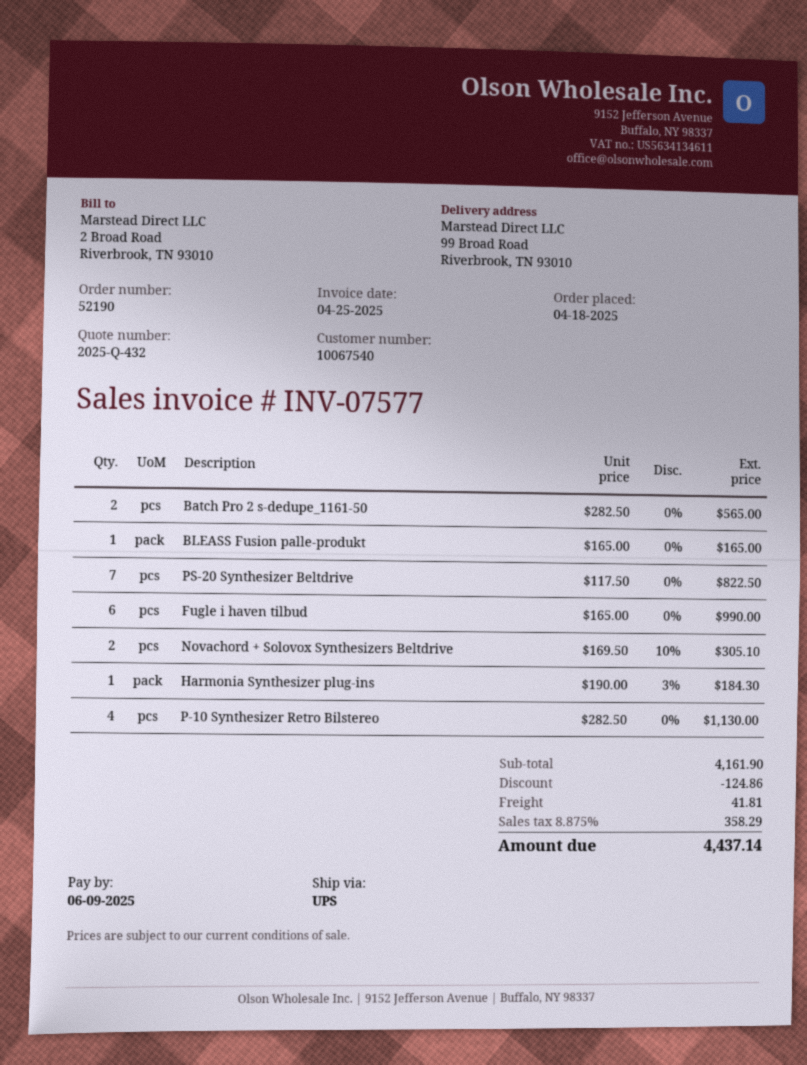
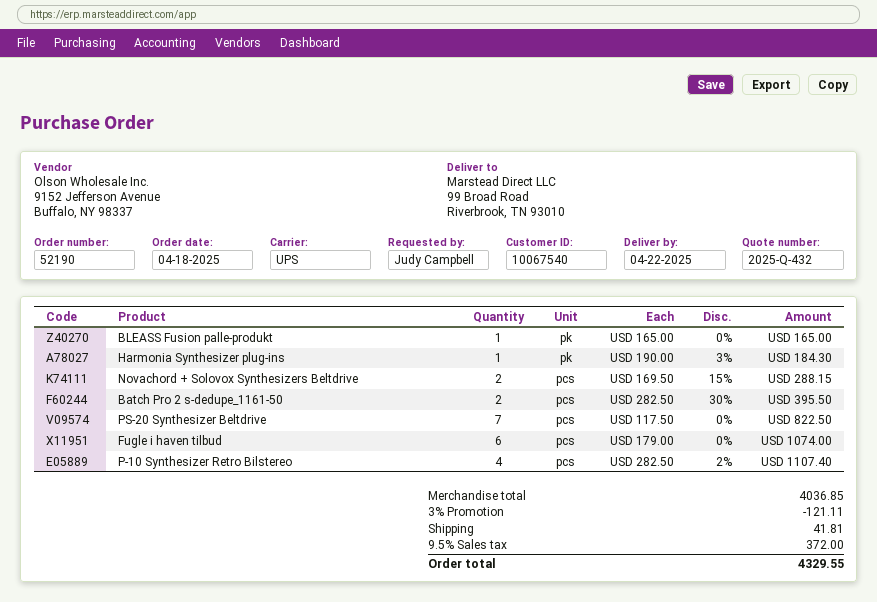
Batch Pro 2 s-dedupe_1161-50: 2 x 282.50 = 565.00 -> 2 x 282.50 - 30% = 395.50
Fugle i haven tilbud: 6 x 165.00 = 990.00 -> 6 x 179.00 = 1074.00
Novachord + Solovox Synthesizers Beltdrive: 2 x 169.50 - 10% = 305.10 -> 2 x 169.50 - 15% = 288.15
P-10 Synthesizer Retro Bilstereo: 4 x 282.50 = 1130.00 -> 4 x 282.50 - 2% = 1107.40
subtotal: 4161.90 -> 4036.85
discount: 124.86 -> 121.11
tax: 8.875% = 358.29 -> 9.5% = 372.00
total: 4437.14 -> 4329.55

